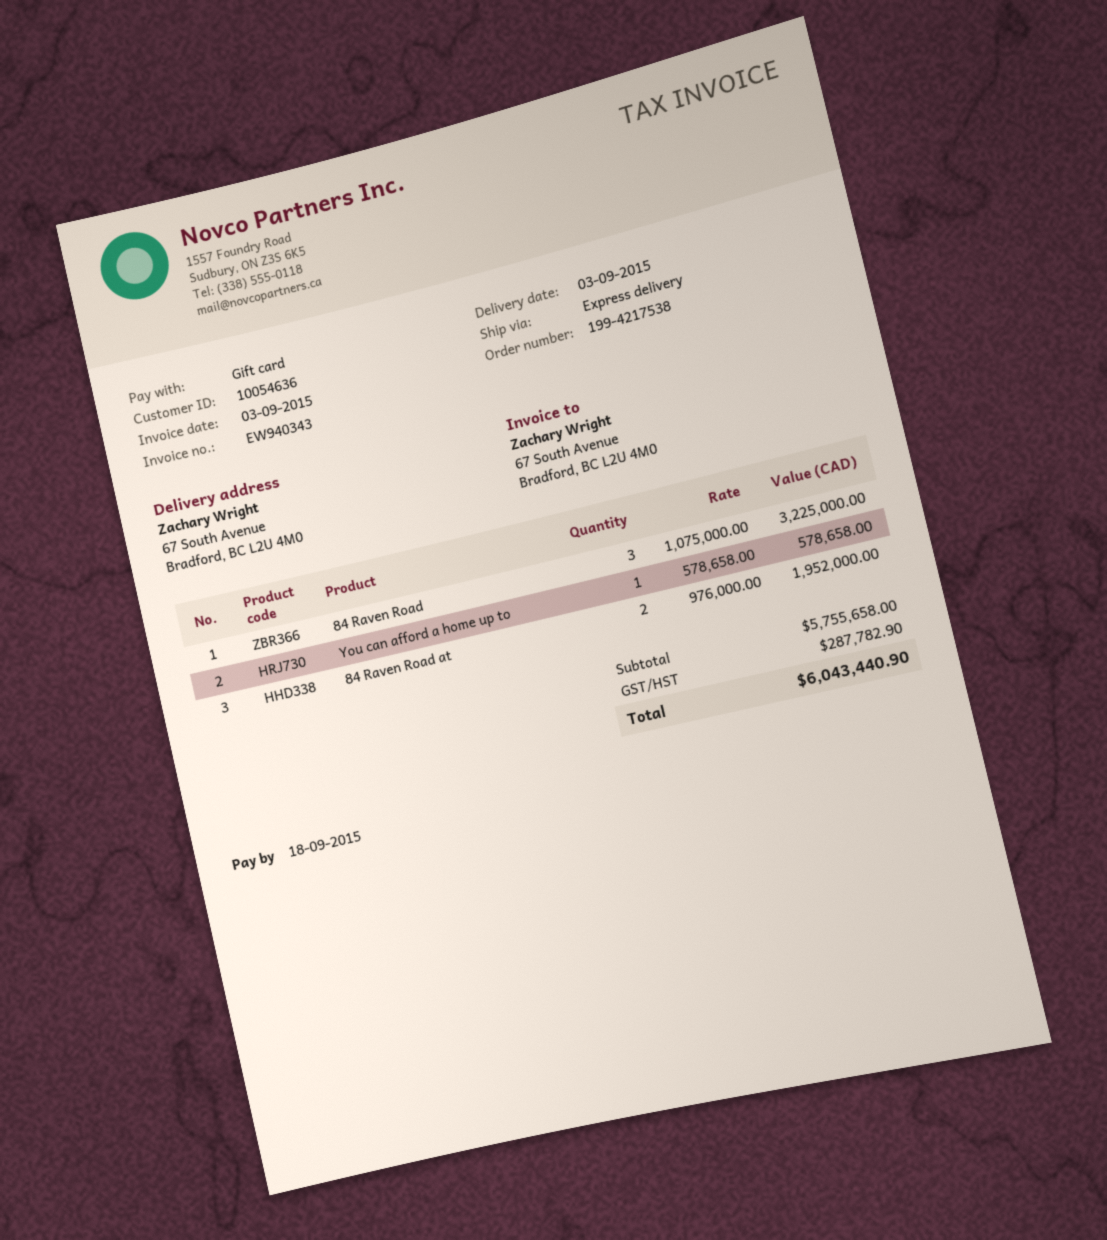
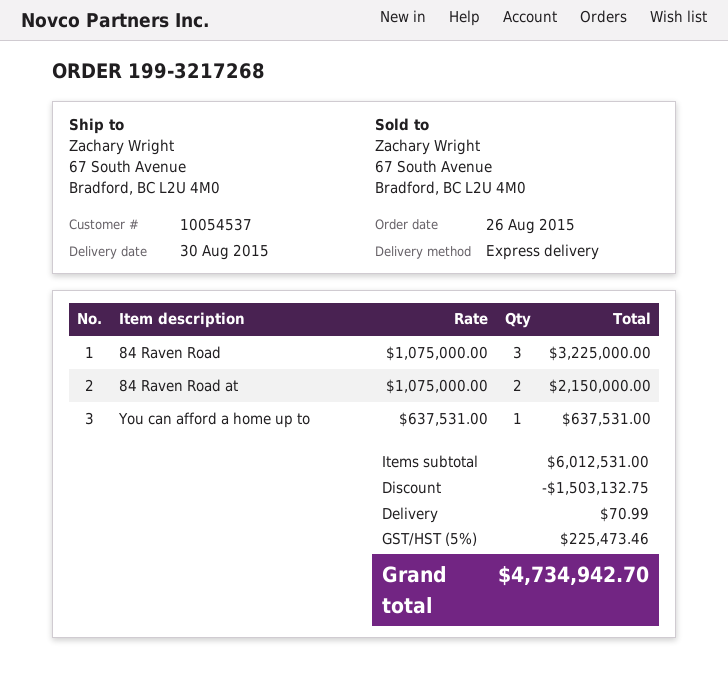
order number: 199-4217538 -> 199-3217268
delivery date: 2015-09-03 -> 2015-08-30
customer number: 10054636 -> 10054537
You can afford a home up to: 1 x 578658.00 = 578658.00 -> 1 x 637531.00 = 637531.00
84 Raven Road at: 2 x 976000.00 = 1952000.00 -> 2 x 1075000.00 = 2150000.00
subtotal: 5755658.00 -> 6012531.00
discount: none -> 1503132.75
shipping: none -> 70.99
tax: 287782.90 -> 225473.46
total: 6043440.90 -> 4734942.70

